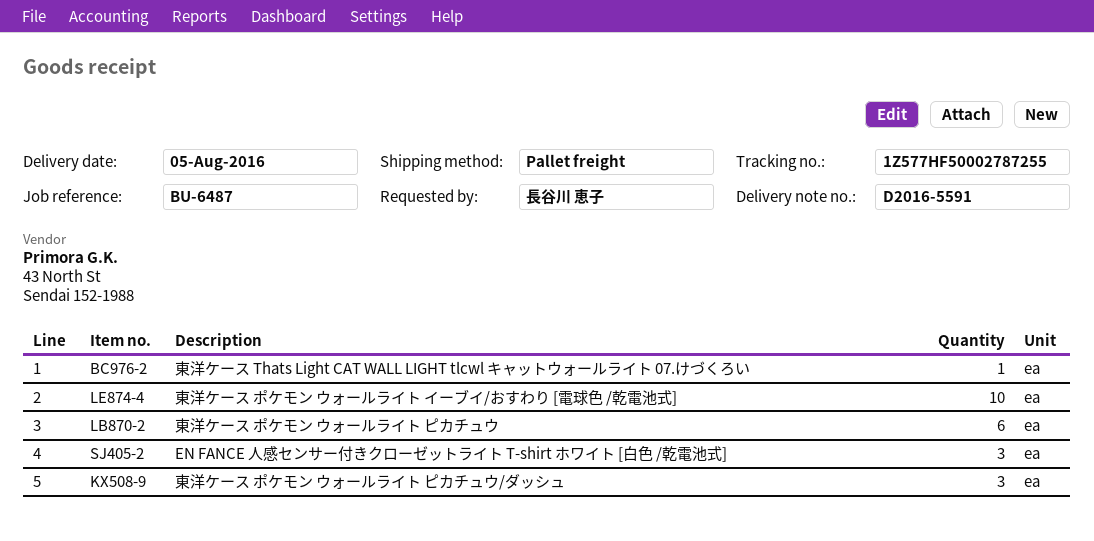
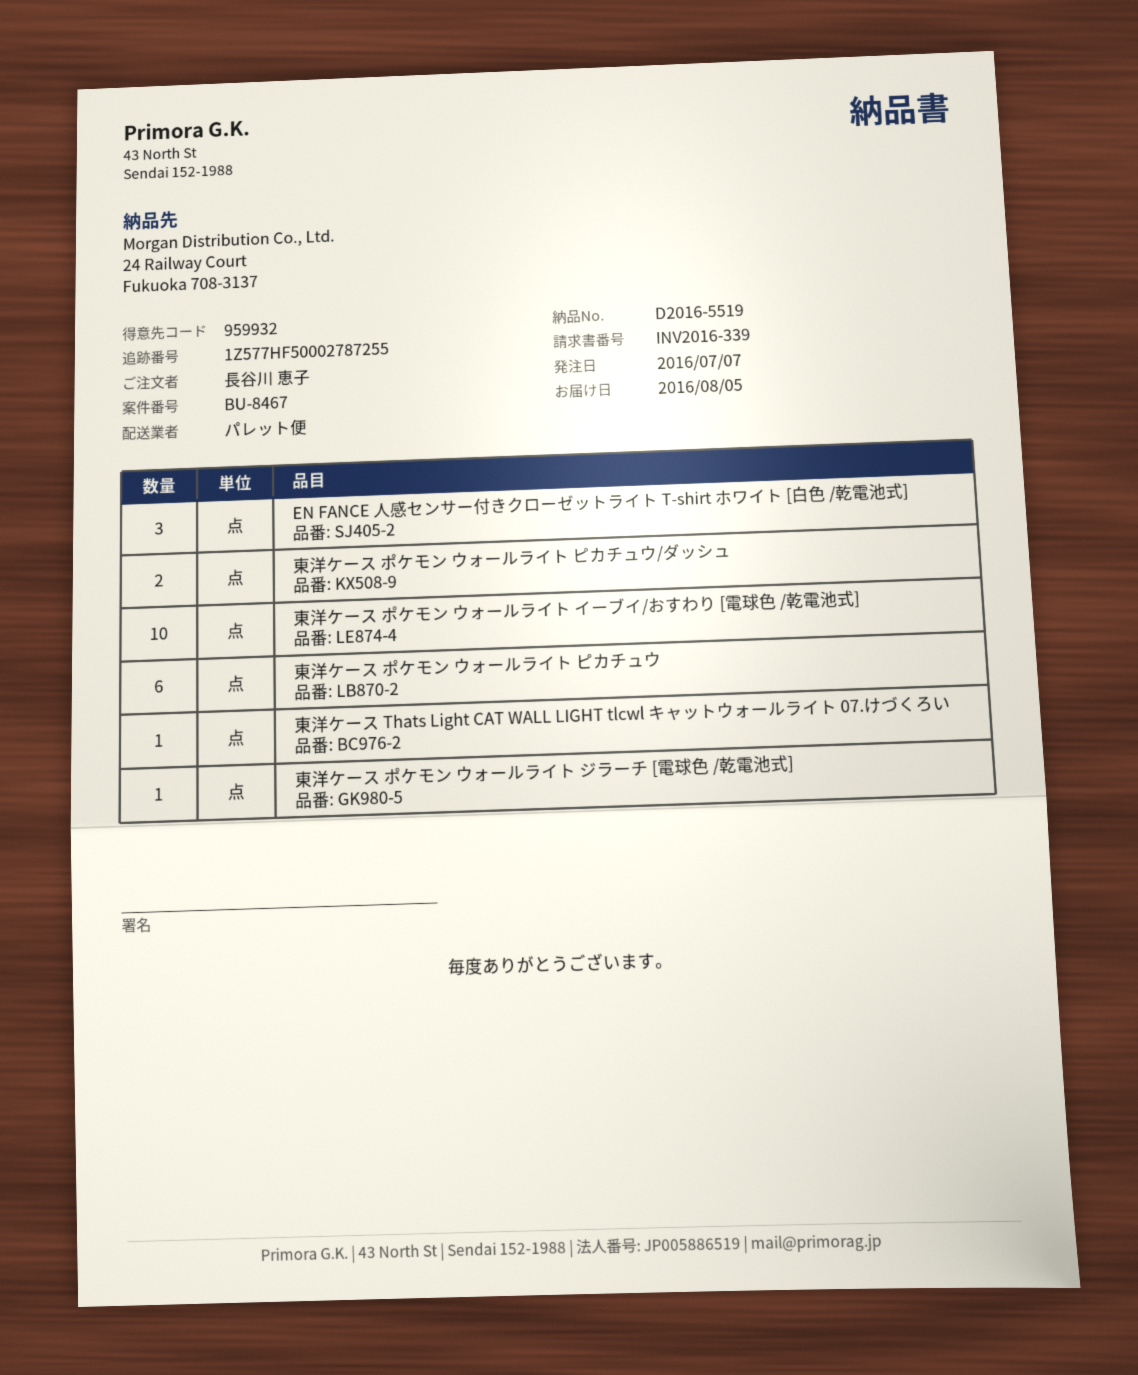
delivery note number: D2016-5591 -> D2016-5519
reference: BU-6487 -> BU-8467
東洋ケース ポケモン ウォールライト ピカチュウ/ダッシュ: 3 -> 2
東洋ケース ポケモン ウォールライト ジラーチ [電球色 /乾電池式]: none -> 1

